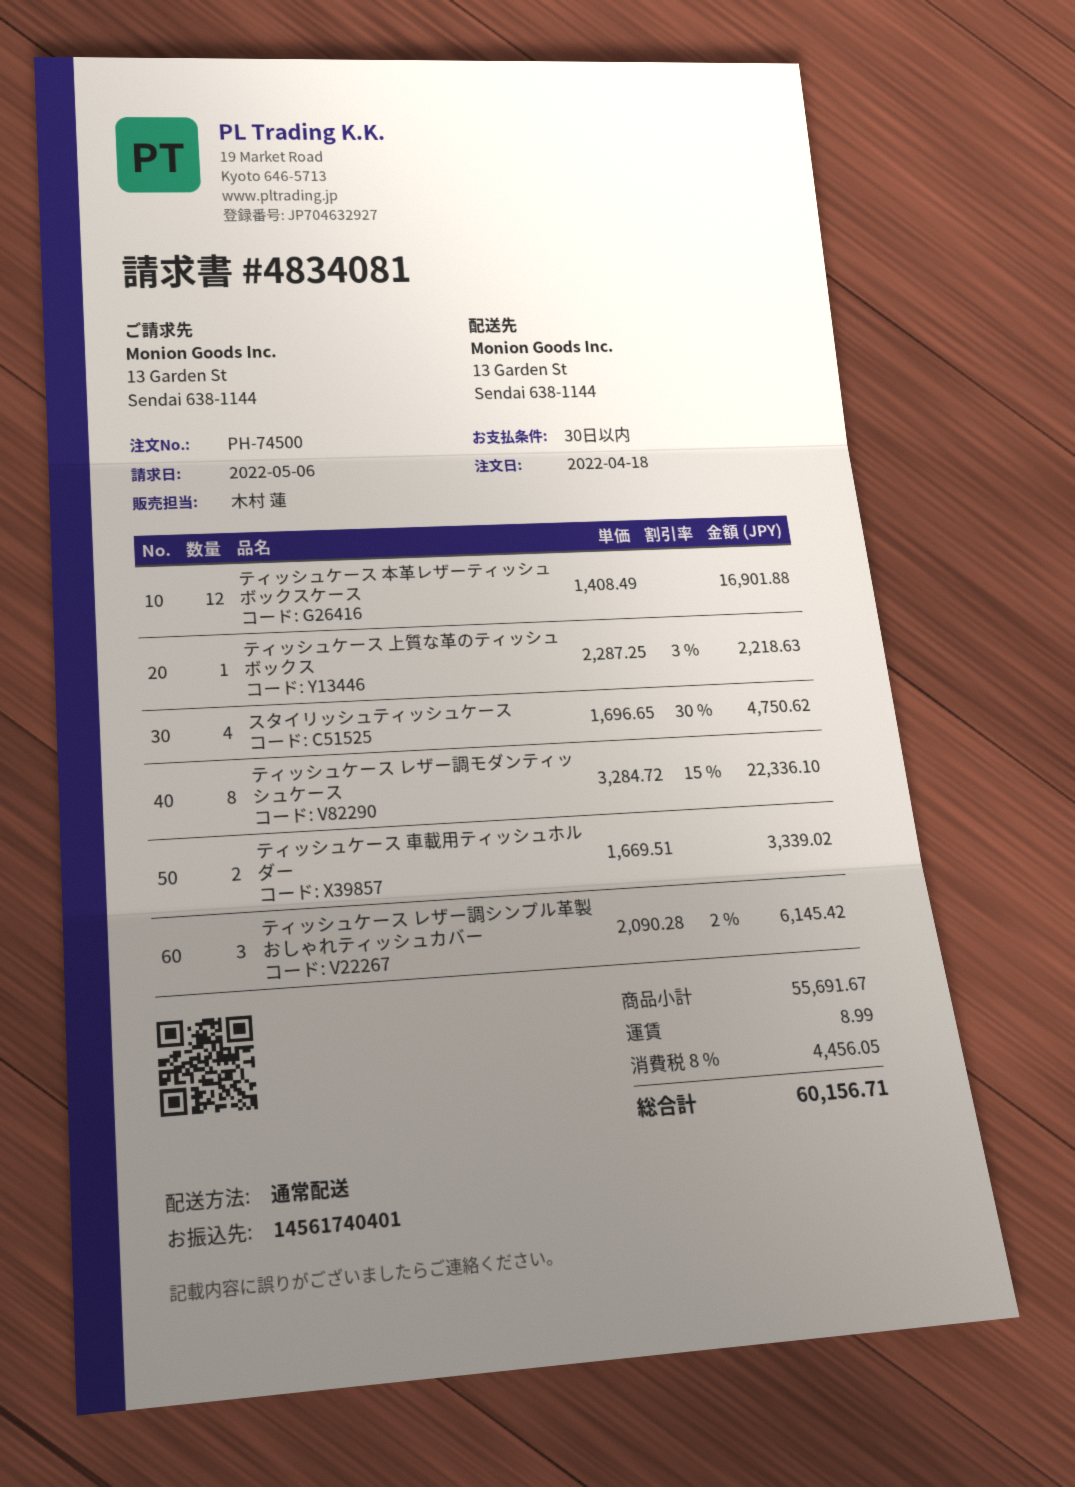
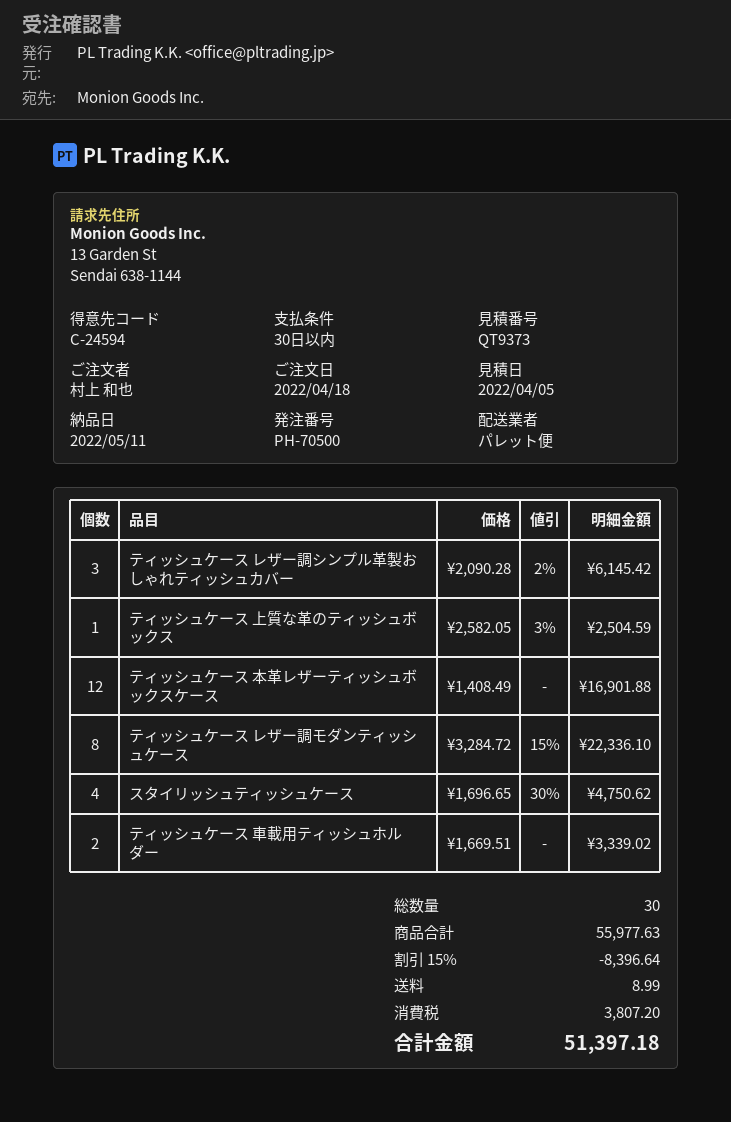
order number: PH-74500 -> PH-70500
shipping method: standard -> pallet freight
ティッシュケース 上質な革のティッシュボックス: 1 x 2287.25 - 3% = 2218.63 -> 1 x 2582.05 - 3% = 2504.59
subtotal: 55691.67 -> 55977.63
discount: none -> 15% = 8396.64
tax: 4456.05 -> 3807.20
total: 60156.71 -> 51397.18

